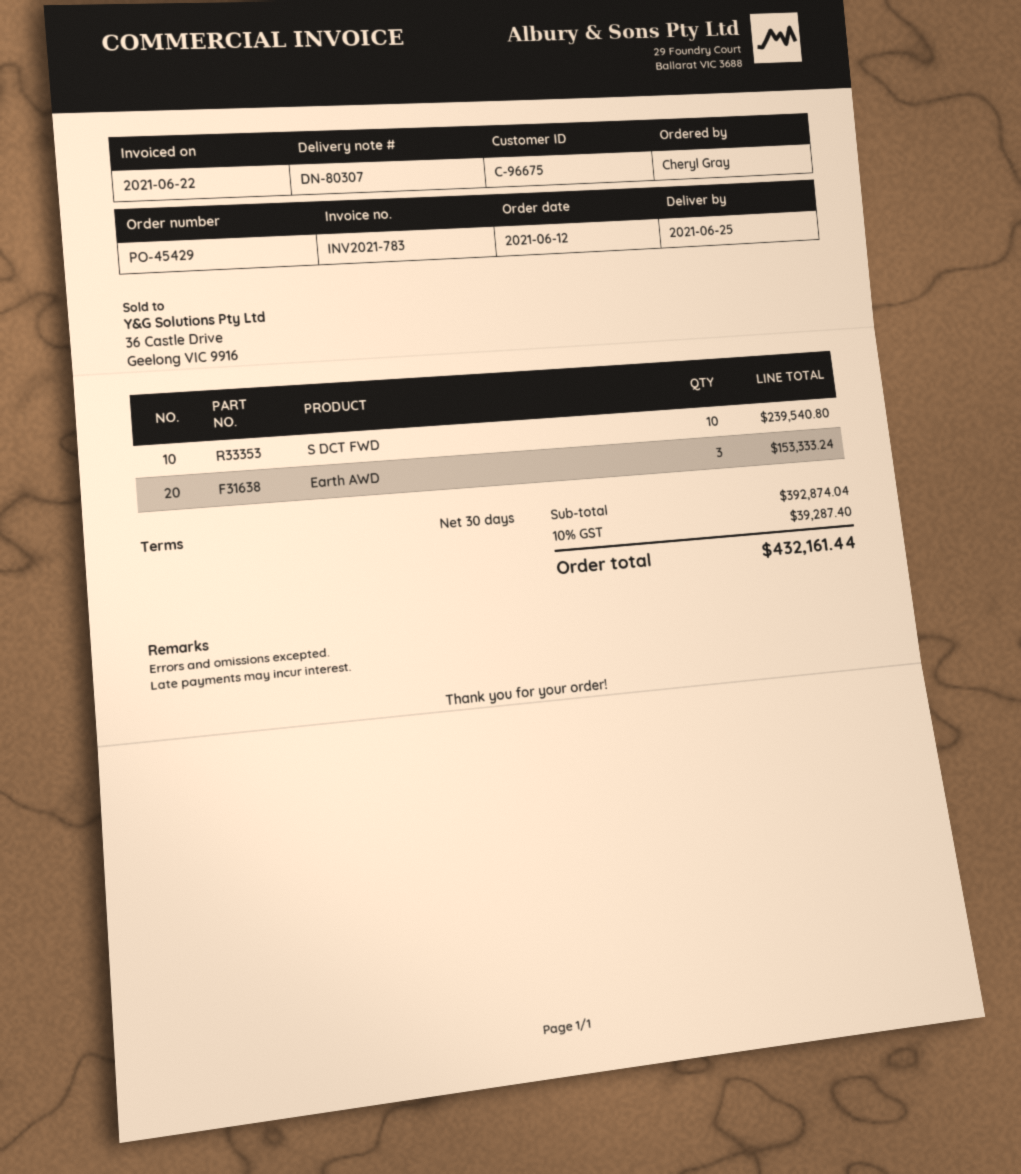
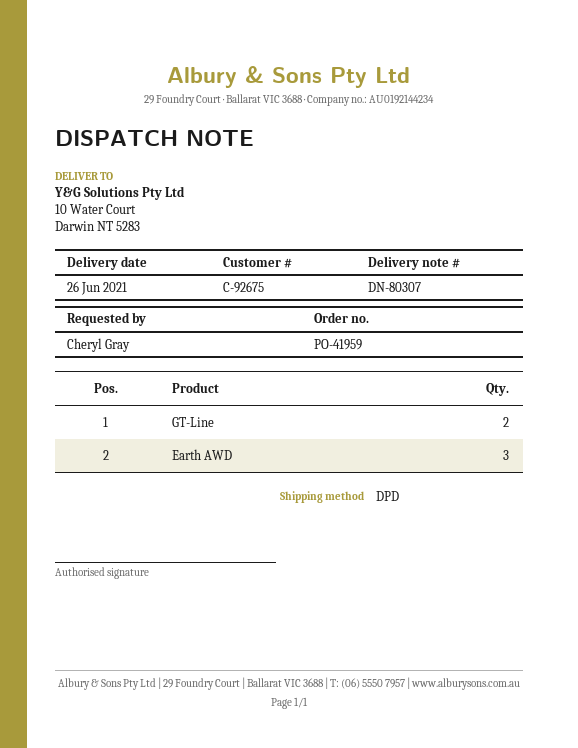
order number: PO-45429 -> PO-41959
delivery date: 2021-06-25 -> 2021-06-26
customer number: C-96675 -> C-92675
S DCT FWD: 10 -> none
GT-Line: none -> 2

